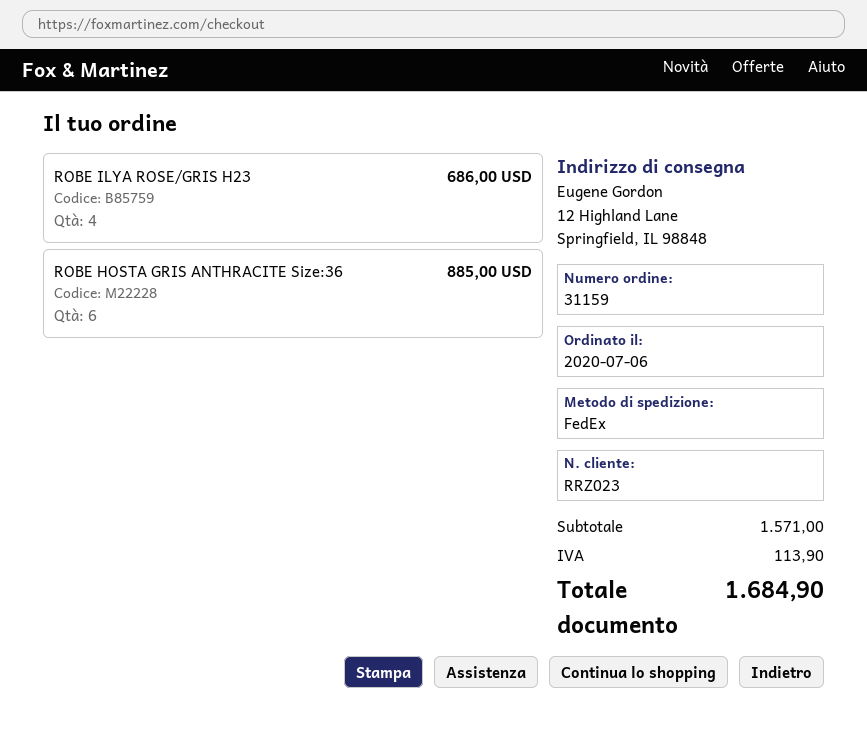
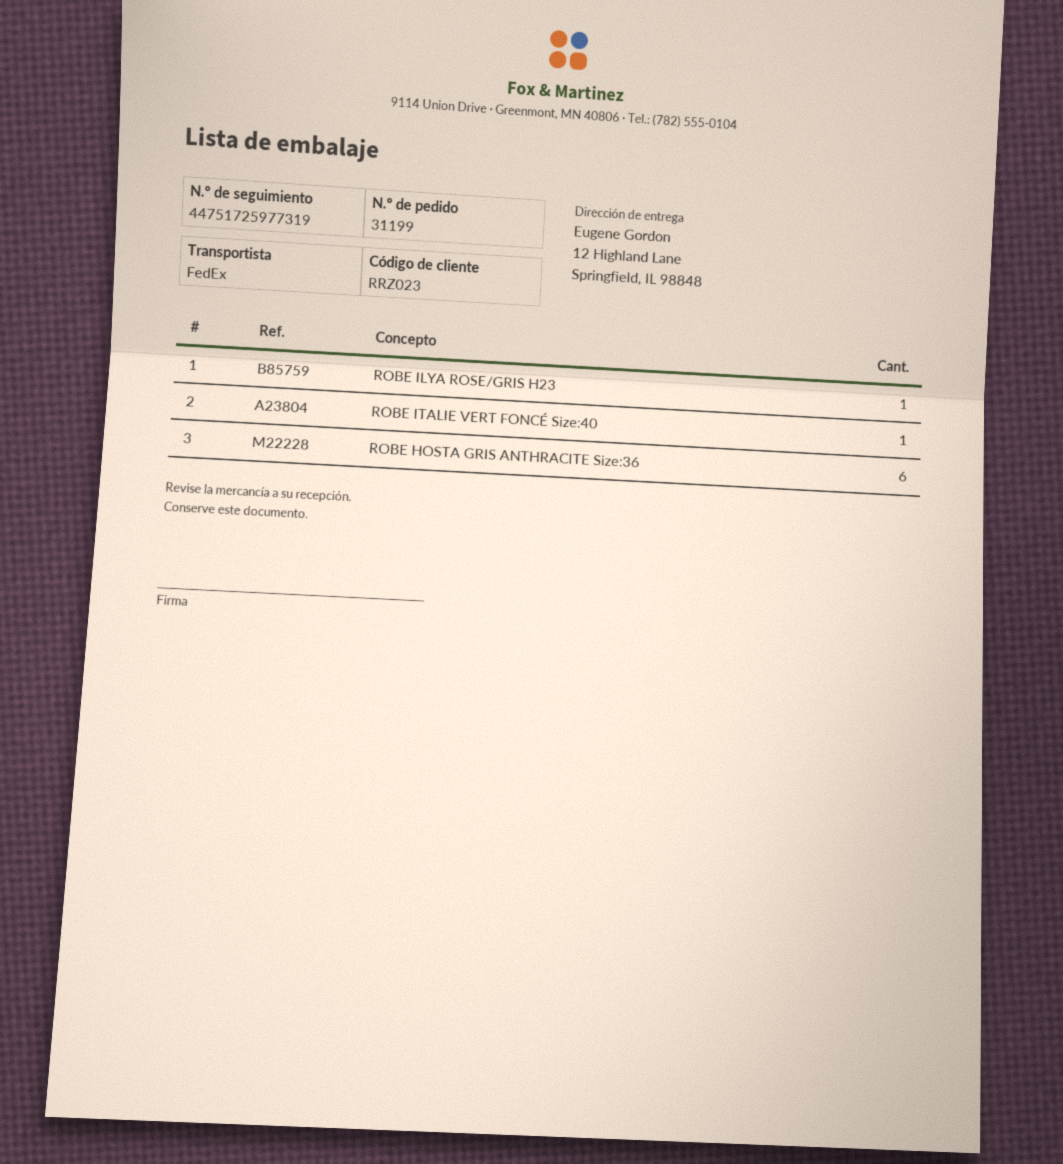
order number: 31159 -> 31199
ROBE ILYA ROSE/GRIS H23: 4 -> 1
ROBE ITALIE VERT FONCÉ Size:40: none -> 1

